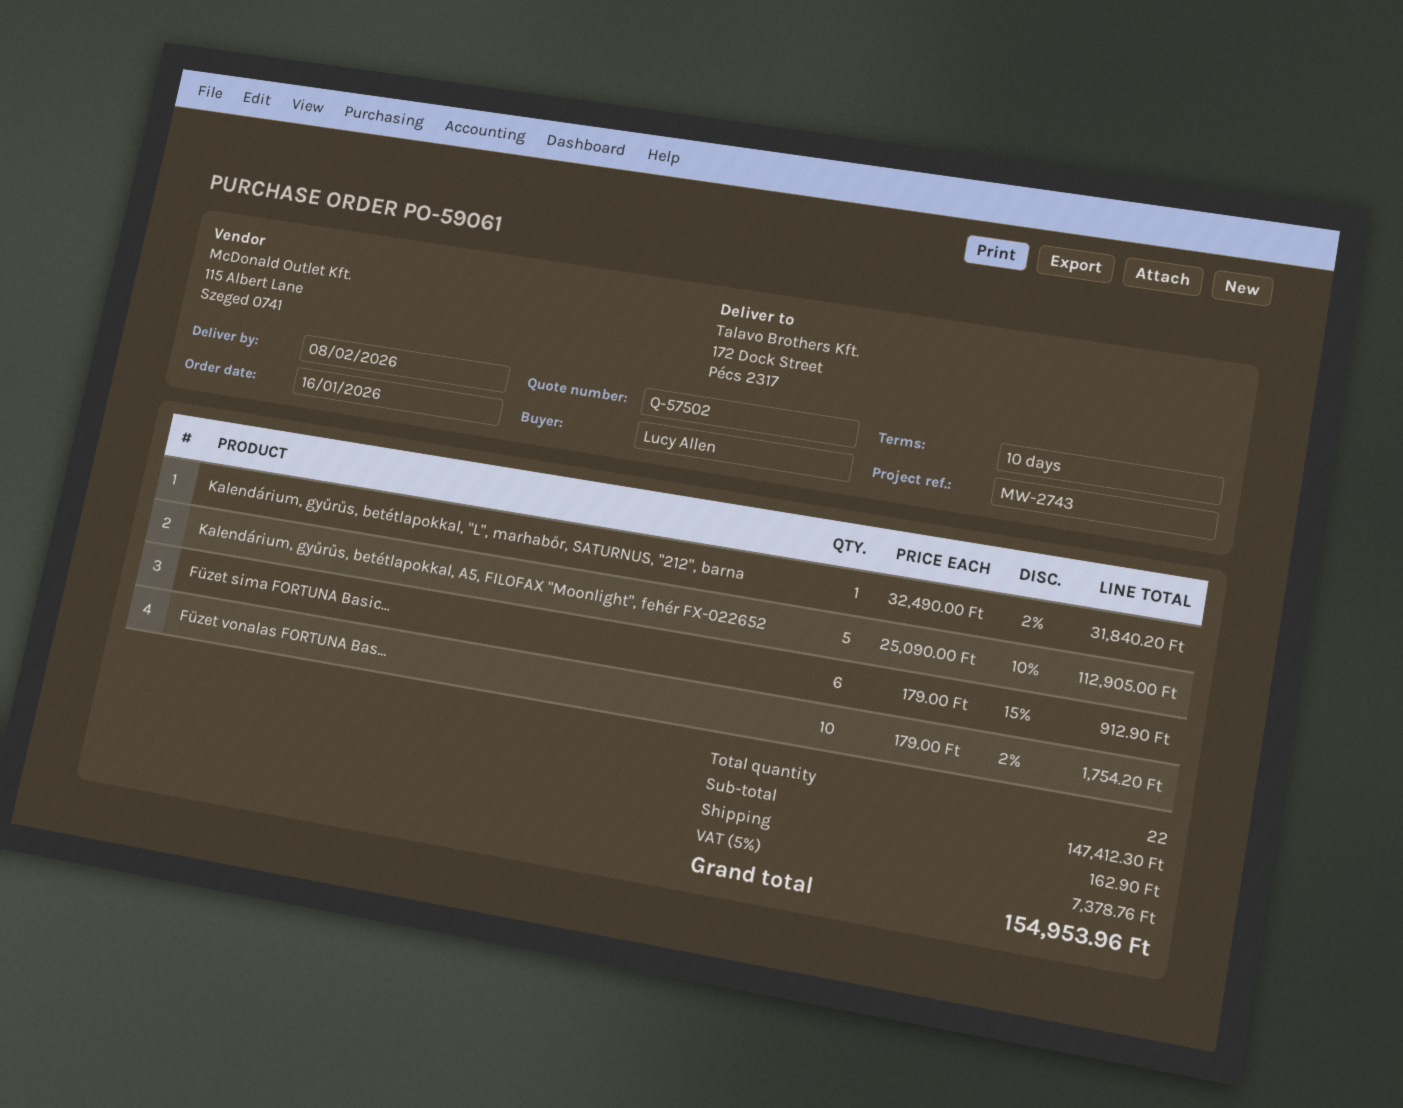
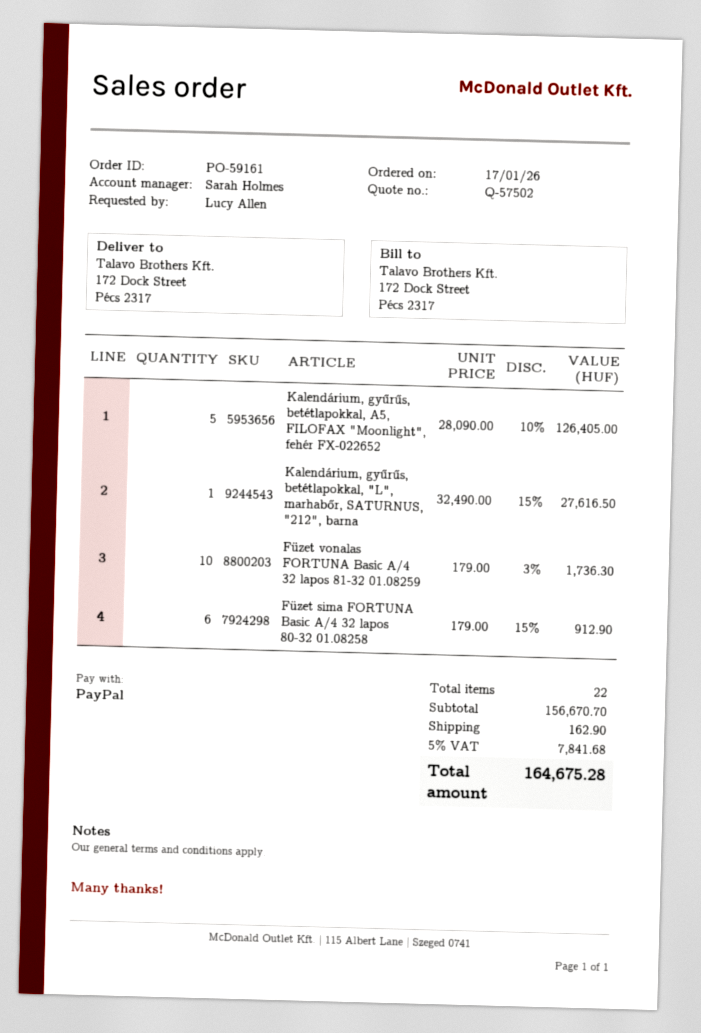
order number: PO-59061 -> PO-59161
order date: 2026-01-16 -> 2026-01-17
Kalendárium, gyűrűs, betétlapokkal, "L", marhabőr, SATURNUS, "212", barna: 1 x 32490.00 - 2% = 31840.20 -> 1 x 32490.00 - 15% = 27616.50
Kalendárium, gyűrűs, betétlapokkal, A5, FILOFAX "Moonlight", fehér FX-022652: 5 x 25090.00 - 10% = 112905.00 -> 5 x 28090.00 - 10% = 126405.00
Füzet vonalas FORTUNA Bas...: 10 x 179.00 - 2% = 1754.20 -> 10 x 179.00 - 3% = 1736.30
subtotal: 147412.30 -> 156670.70
tax: 5% = 7378.76 -> 5% = 7841.68
total: 154953.96 -> 164675.28

